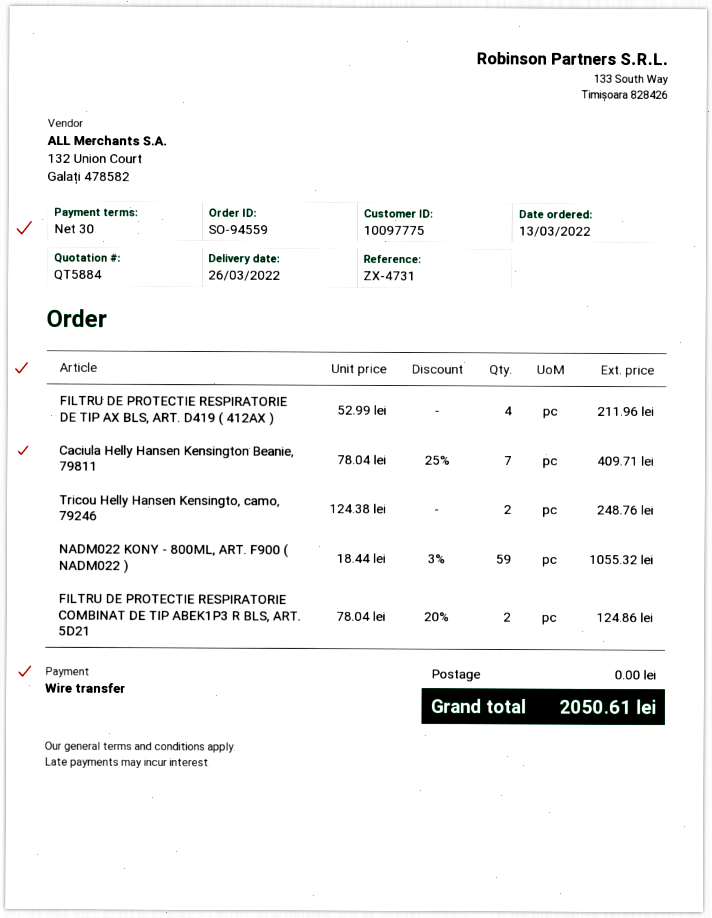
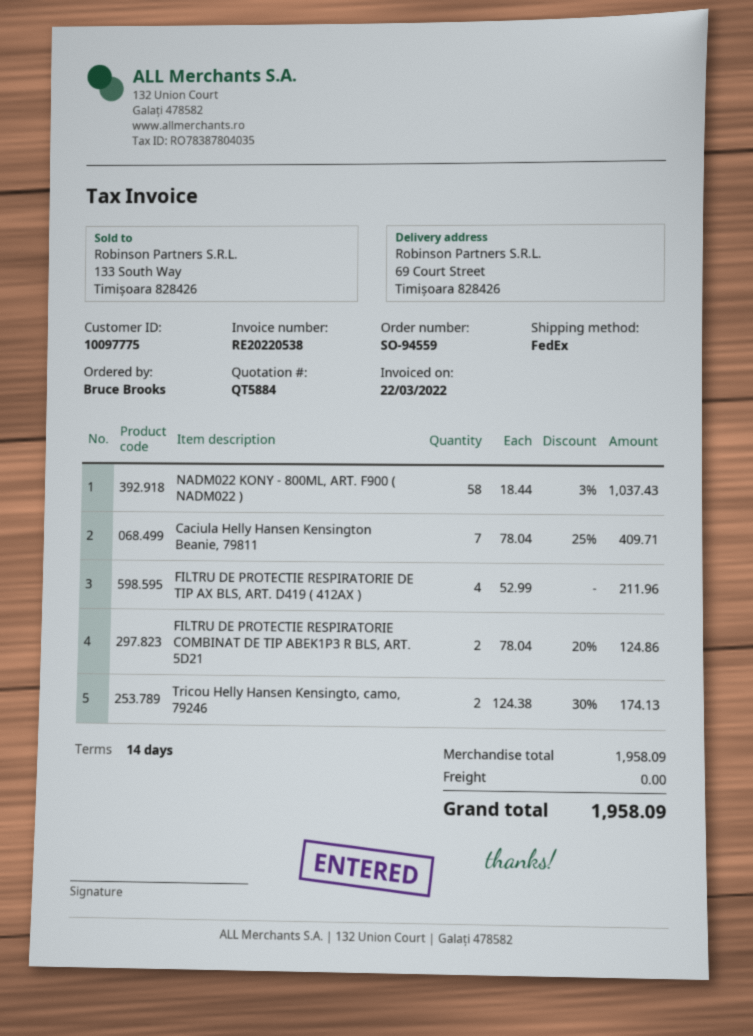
payment terms: 30 days -> 14 days
Tricou Helly Hansen Kensingto, camo, 79246: 2 x 124.38 = 248.76 -> 2 x 124.38 - 30% = 174.13
NADM022 KONY - 800ML, ART. F900 ( NADM022 ): 59 x 18.44 - 3% = 1055.32 -> 58 x 18.44 - 3% = 1037.43
total: 2050.61 -> 1958.09

